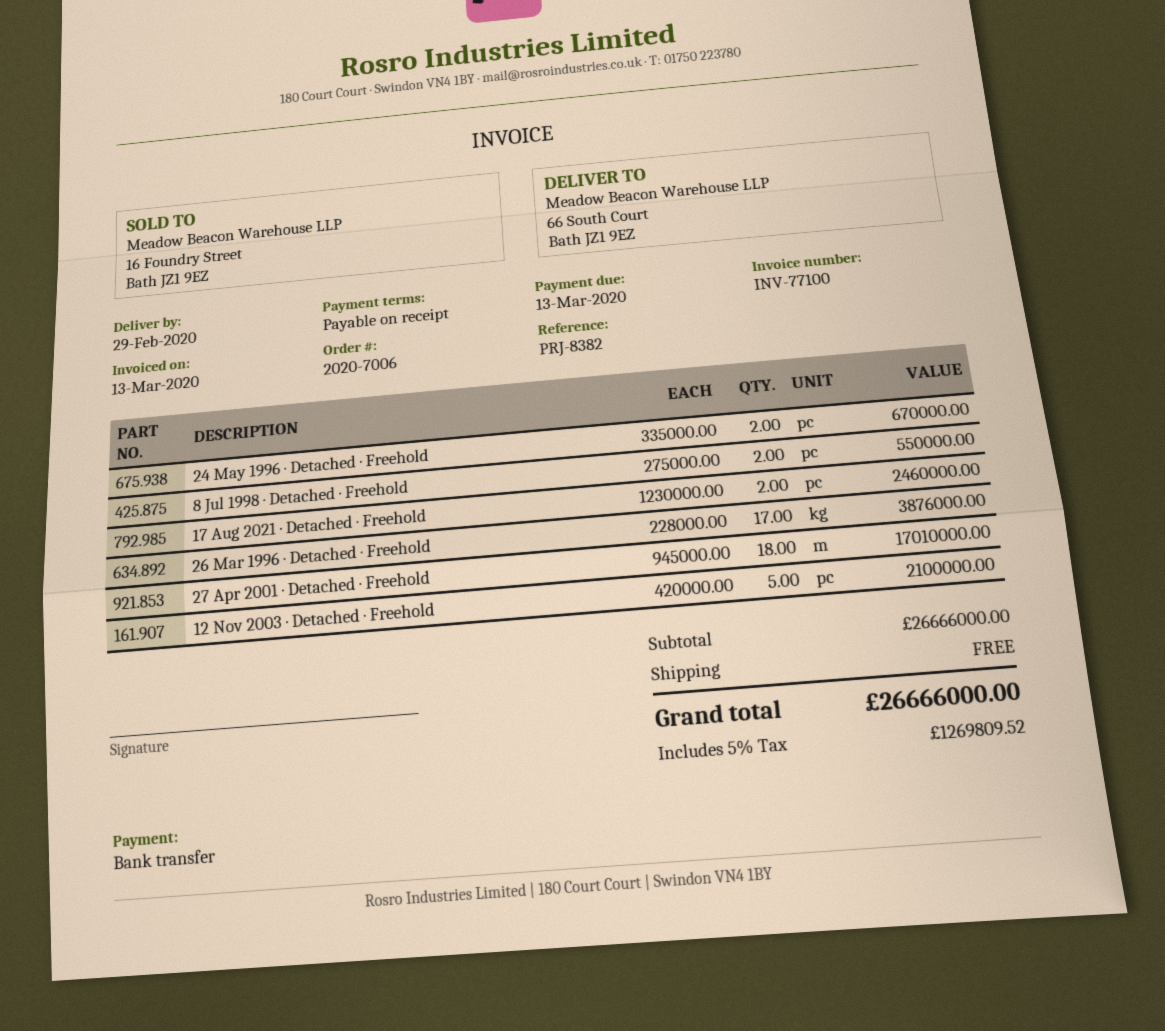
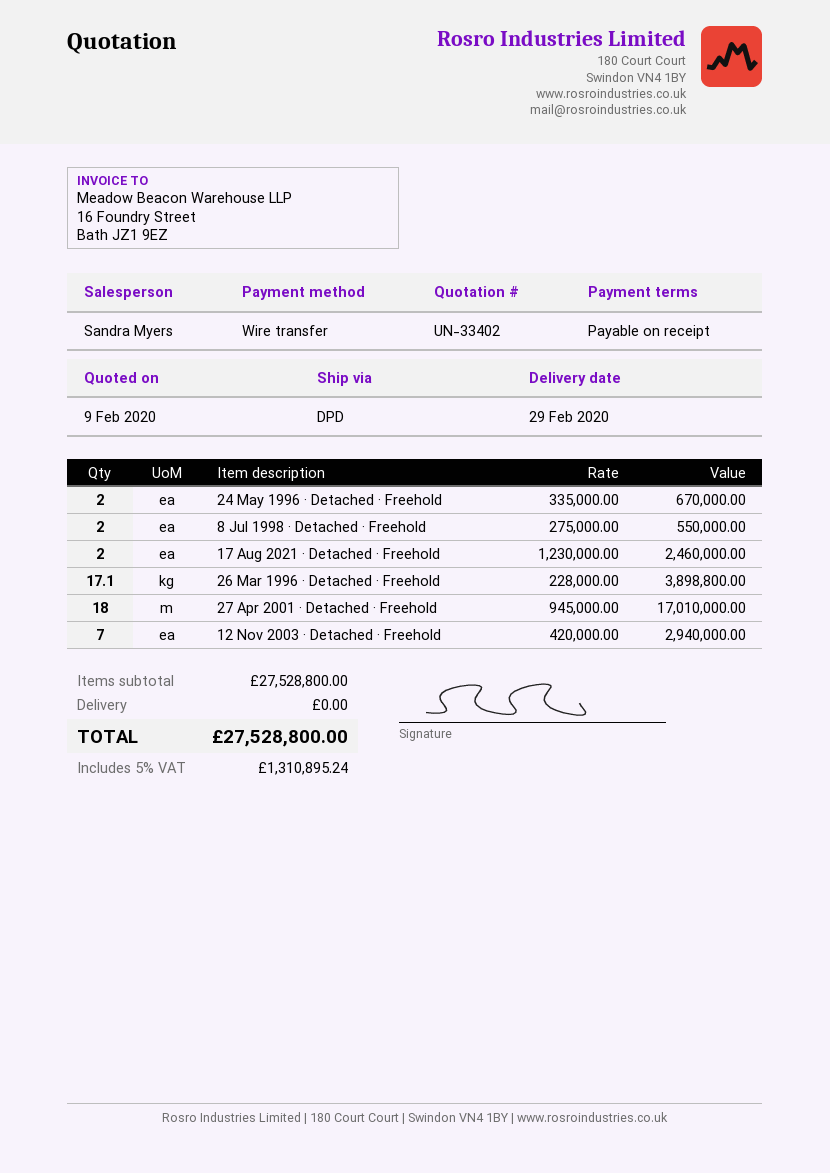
26 Mar 1996 · Detached · Freehold: 17 x 228000.00 = 3876000.00 -> 17.1 x 228000.00 = 3898800.00
12 Nov 2003 · Detached · Freehold: 5 x 420000.00 = 2100000.00 -> 7 x 420000.00 = 2940000.00
subtotal: 26666000.00 -> 27528800.00
tax: 5% = 1269809.52 -> 5% = 1310895.24
total: 26666000.00 -> 27528800.00

